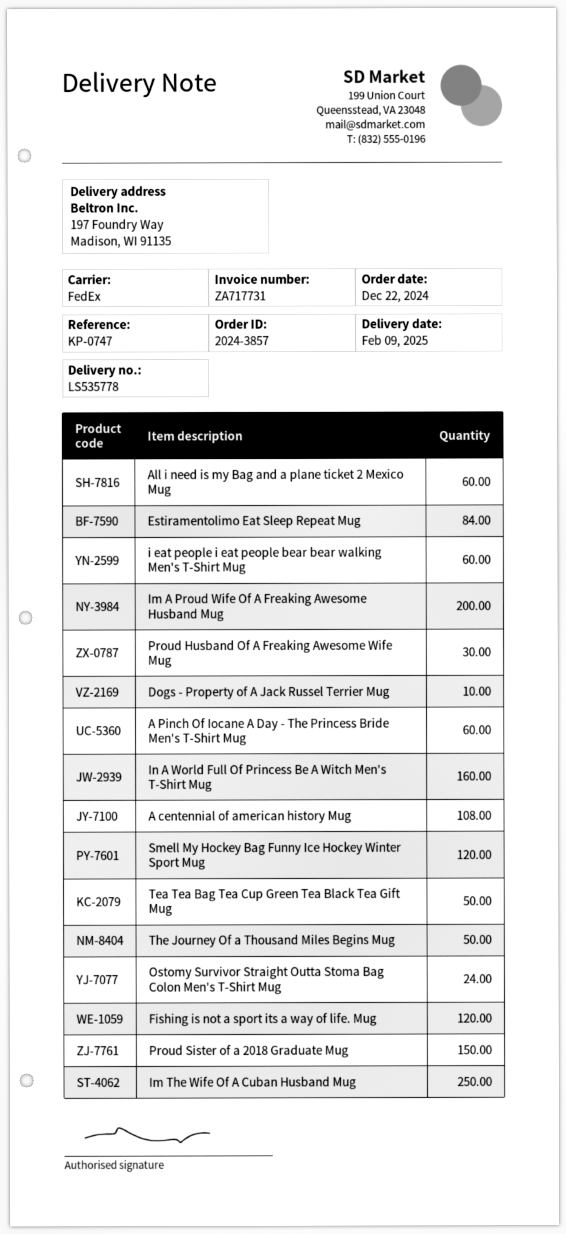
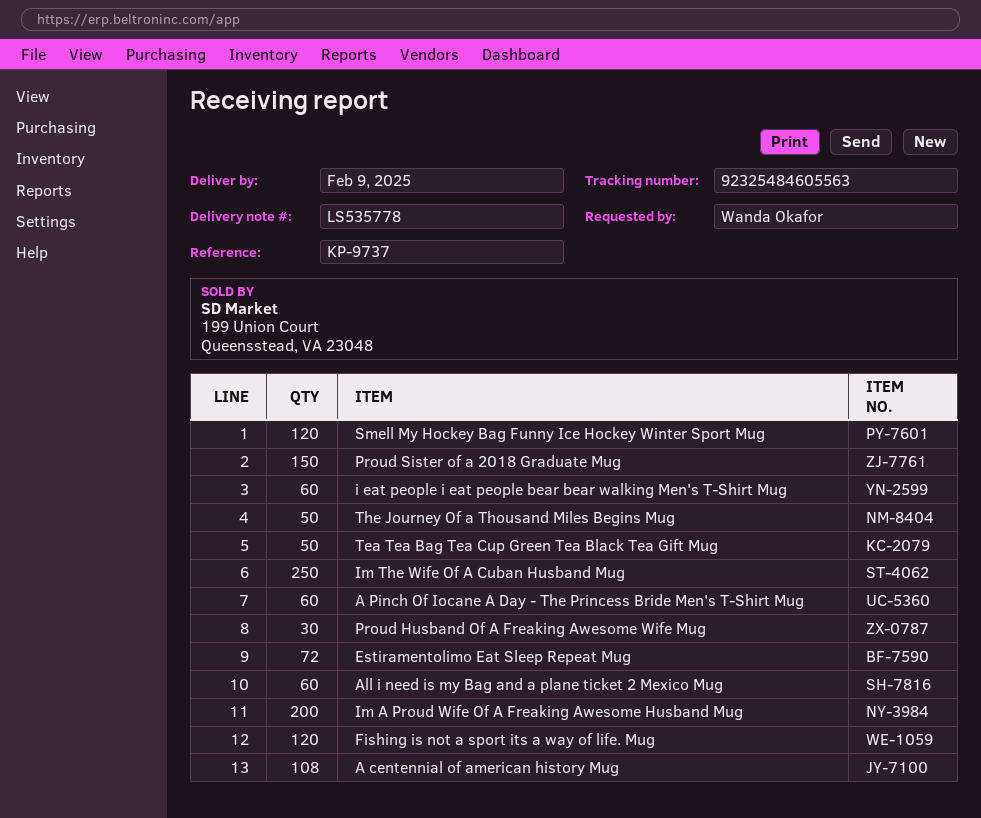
reference: KP-0747 -> KP-9737
Estiramentolimo Eat Sleep Repeat Mug: 84 -> 72
Dogs - Property of A Jack Russel Terrier Mug: 10 -> none
In A World Full Of Princess Be A Witch Men's T-Shirt Mug: 160 -> none
Ostomy Survivor Straight Outta Stoma Bag Colon Men's T-Shirt Mug: 24 -> none

